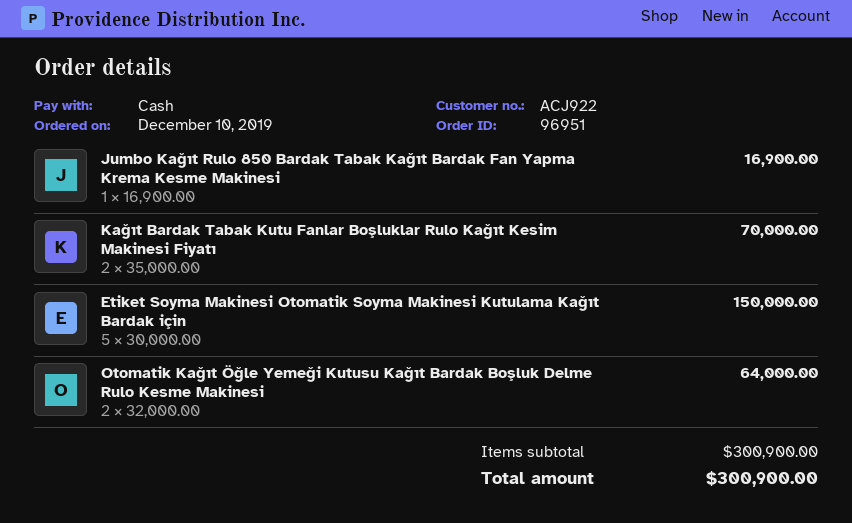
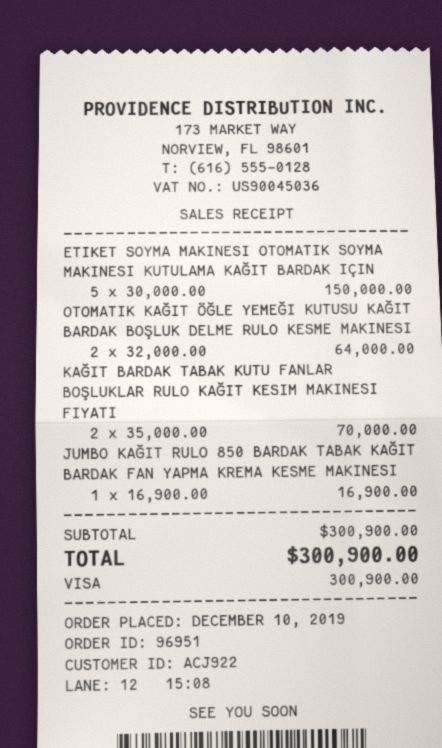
payment method: cash -> Visa

